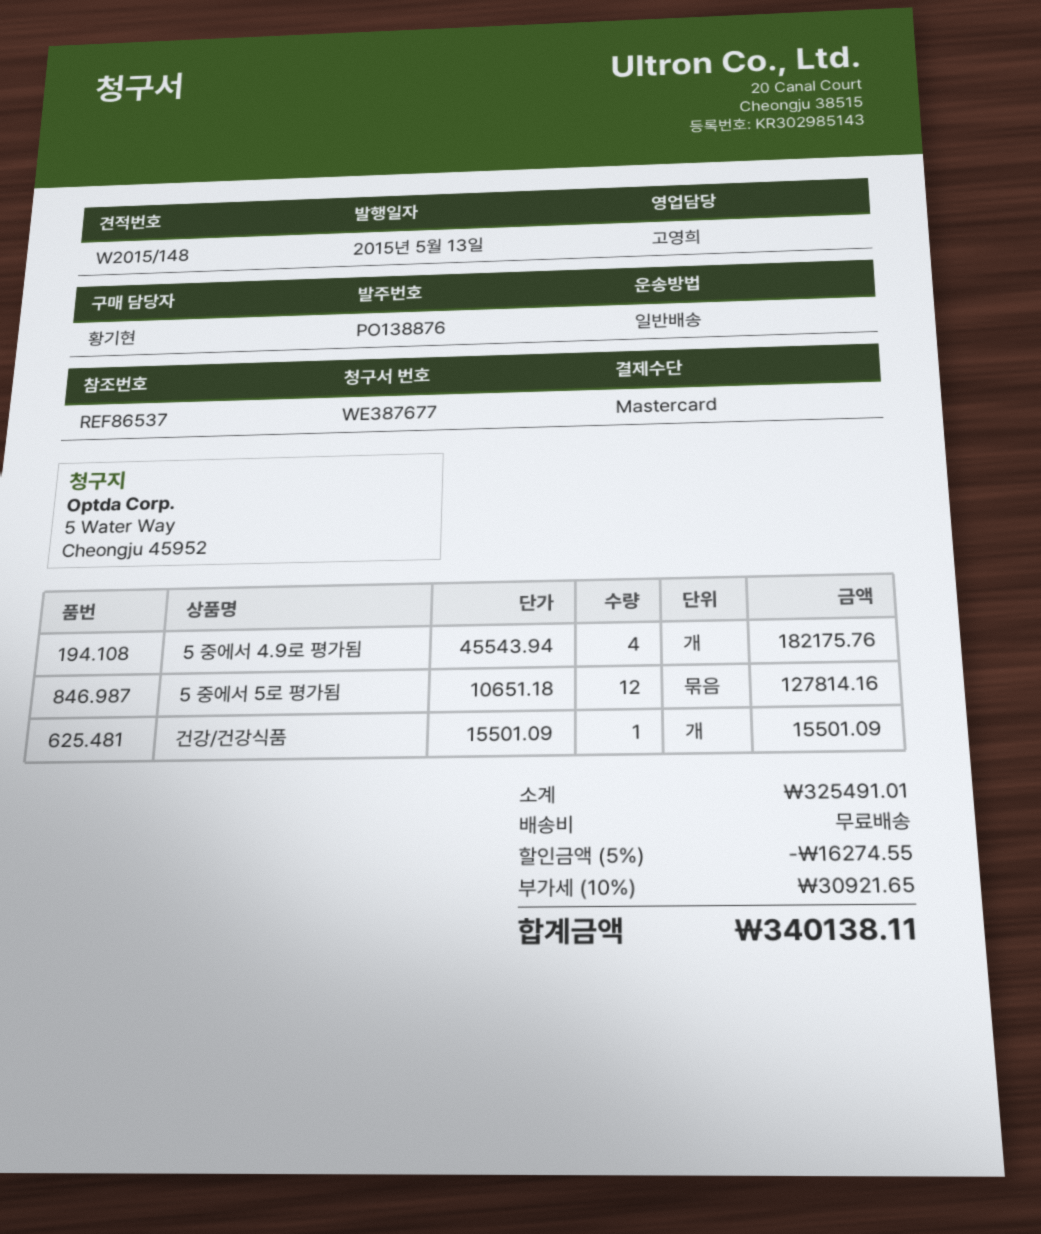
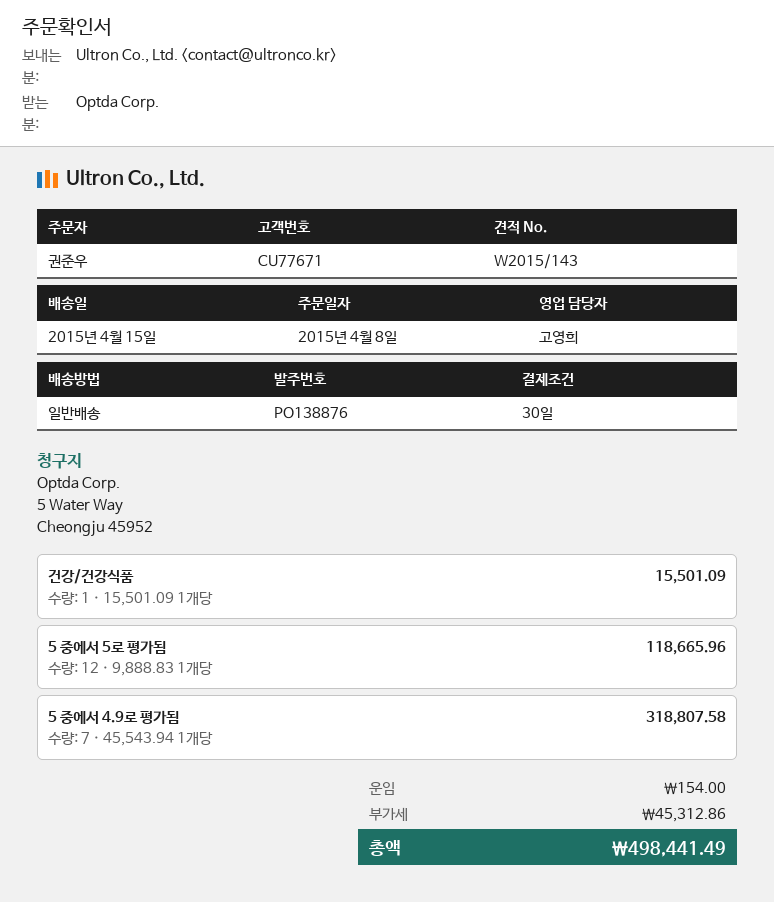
quote number: W2015/148 -> W2015/143
ordered by: 황기현 -> 권준우
5 중에서 4.9로 평가됨: 4 x 45543.94 = 182175.76 -> 7 x 45543.94 = 318807.58
5 중에서 5로 평가됨: 12 x 10651.18 = 127814.16 -> 12 x 9888.83 = 118665.96
discount: 5% = 16274.55 -> none
shipping: 0.00 -> 154.00
tax: 30921.65 -> 45312.86
total: 340138.11 -> 498441.49

